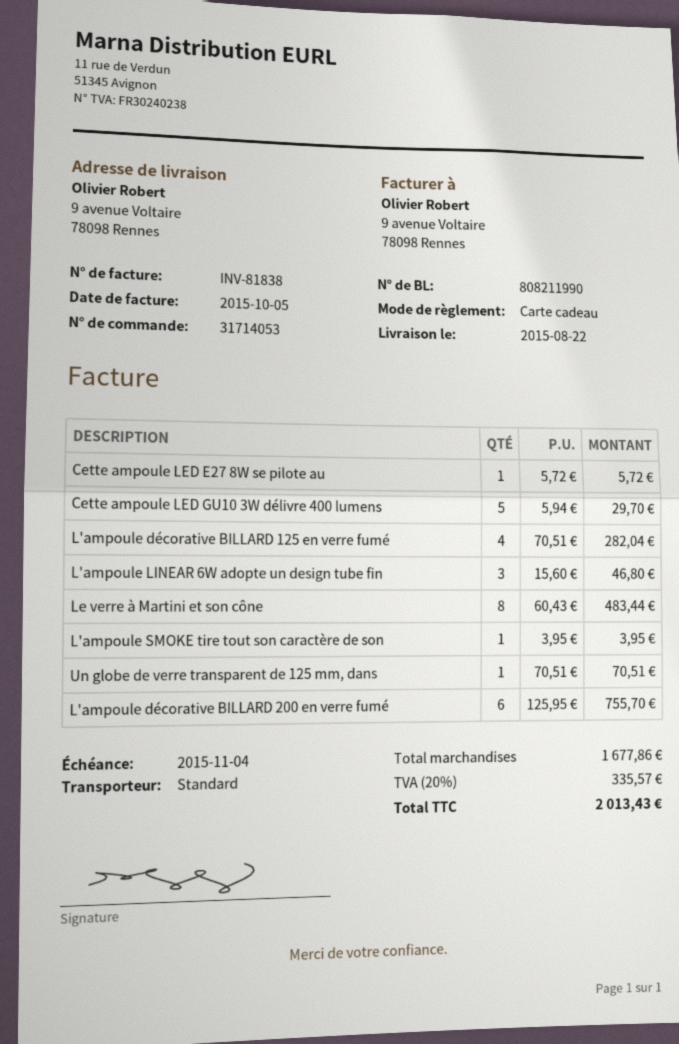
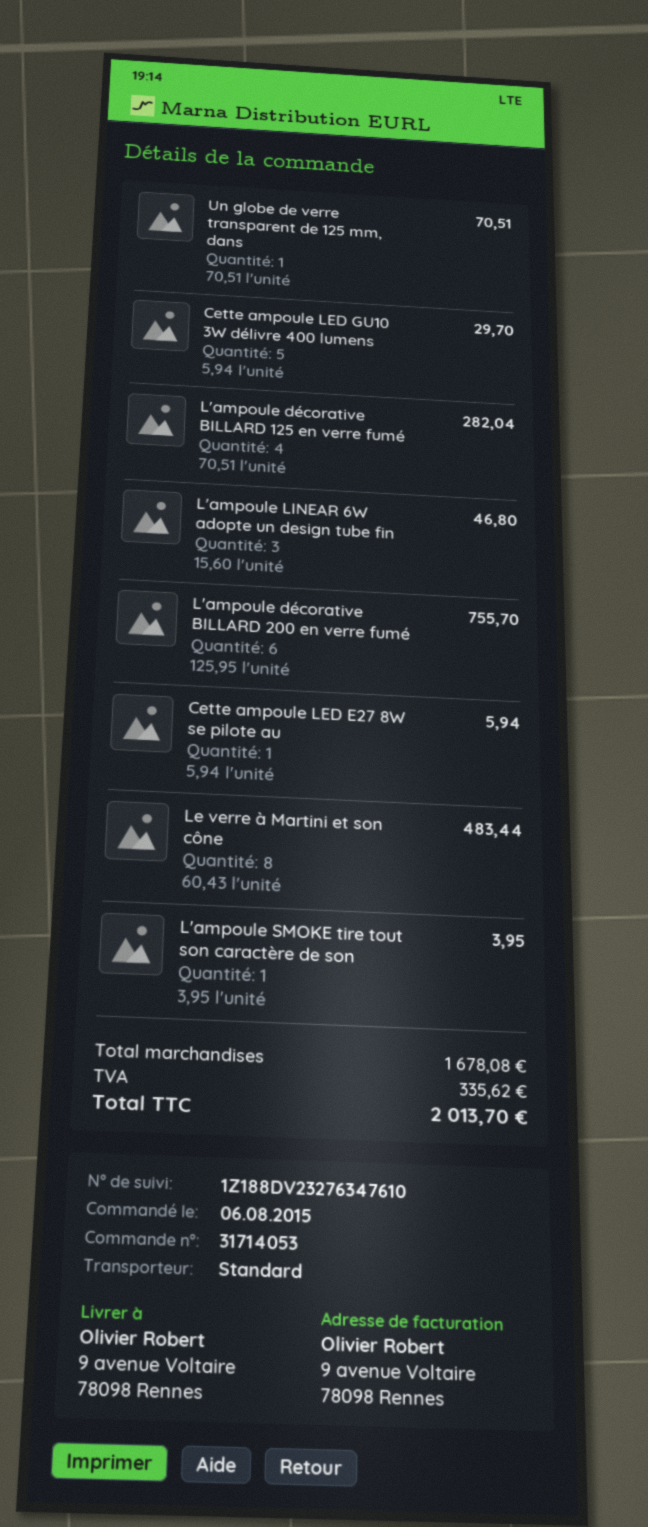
Cette ampoule LED E27 8W se pilote au: 1 x 5.72 = 5.72 -> 1 x 5.94 = 5.94
subtotal: 1677.86 -> 1678.08
tax: 335.57 -> 335.62
total: 2013.43 -> 2013.70

